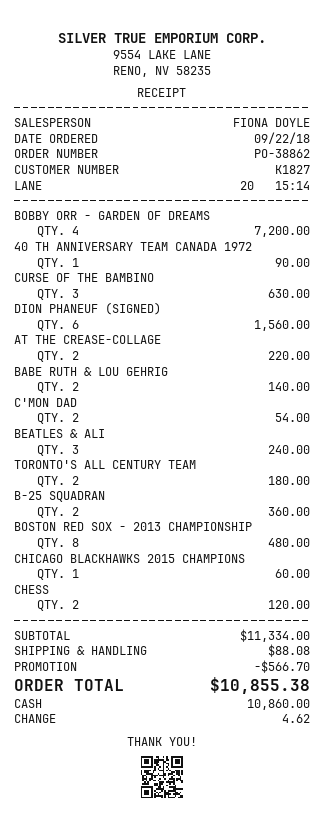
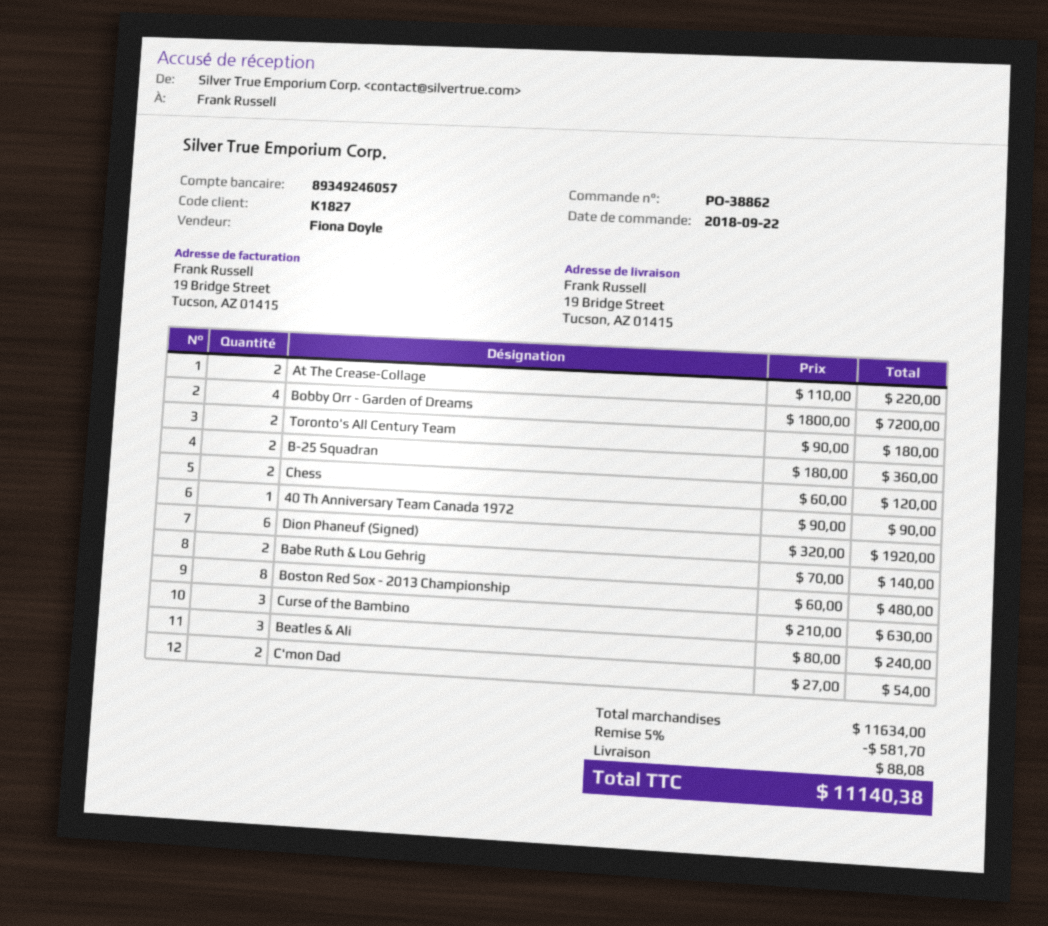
DION PHANEUF (SIGNED): 6 for 1560.00 -> 6 for 1920.00
CHICAGO BLACKHAWKS 2015 CHAMPIONS: 1 for 60.00 -> none
subtotal: 11334.00 -> 11634.00
discount: 566.70 -> 581.70
total: 10855.38 -> 11140.38

